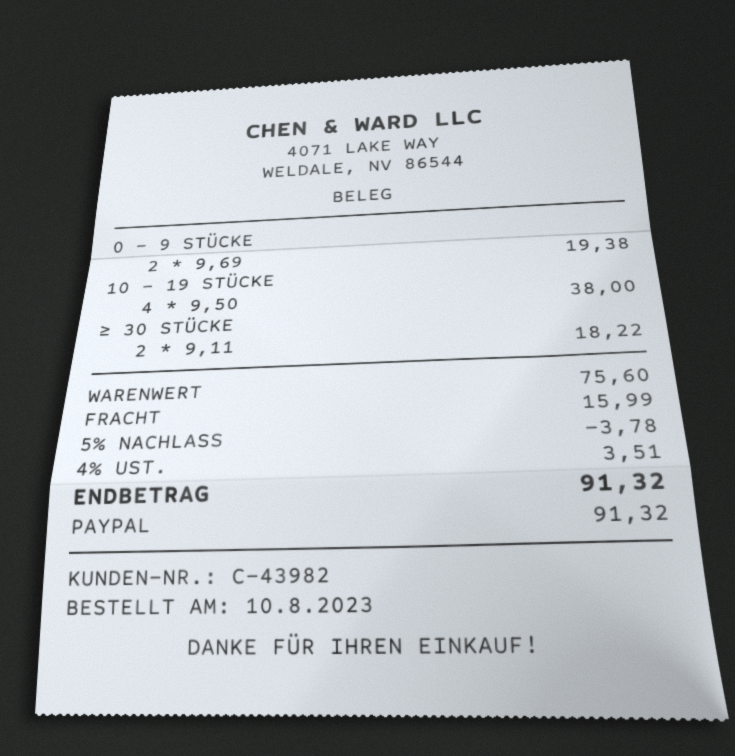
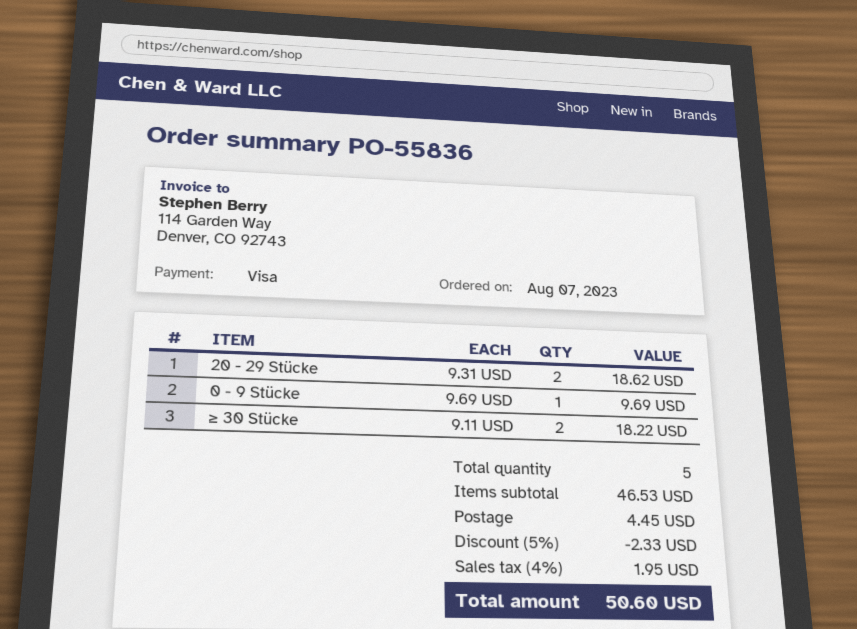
order date: 2023-08-10 -> 2023-08-07
payment method: PayPal -> Visa
0 - 9 STÜCKE: 2 x 9.69 = 19.38 -> 1 x 9.69 = 9.69
10 - 19 STÜCKE: 4 x 9.50 = 38.00 -> none
20 - 29 Stücke: none -> 2 x 9.31 = 18.62
subtotal: 75.60 -> 46.53
discount: 5% = 3.78 -> 5% = 2.33
shipping: 15.99 -> 4.45
tax: 4% = 3.51 -> 4% = 1.95
total: 91.32 -> 50.60

